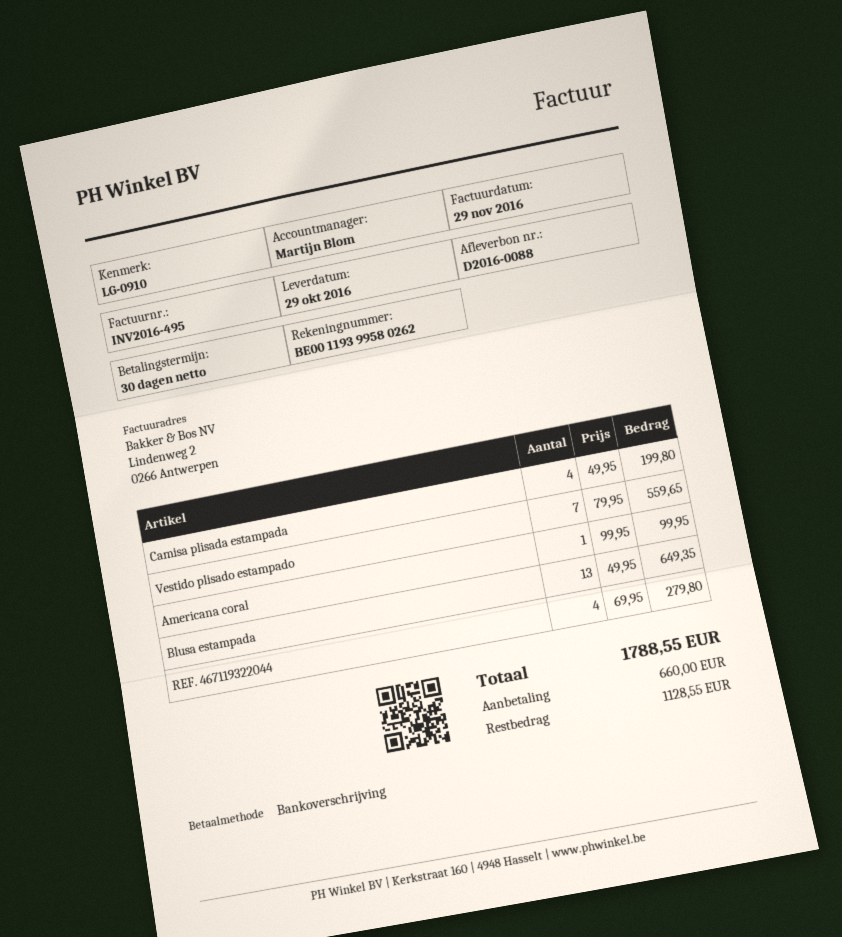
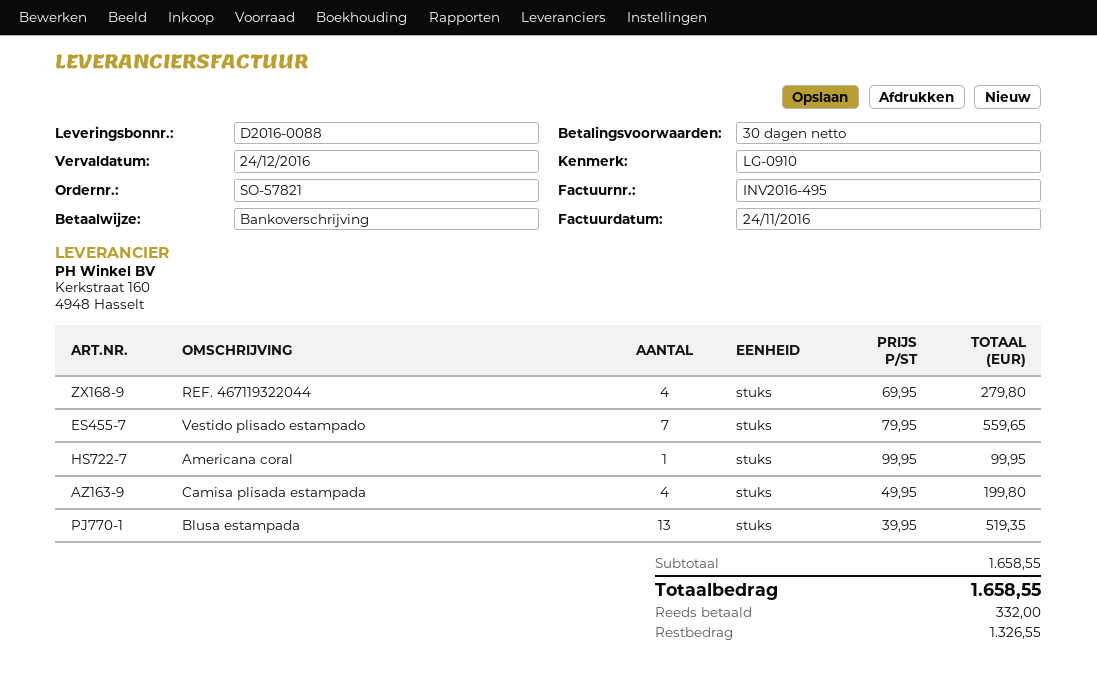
invoice date: 2016-11-29 -> 2016-11-24
Blusa estampada: 13 x 49.95 = 649.35 -> 13 x 39.95 = 519.35
total: 1788.55 -> 1658.55
deposit: 660.00 -> 332.00
balance: 1128.55 -> 1326.55

